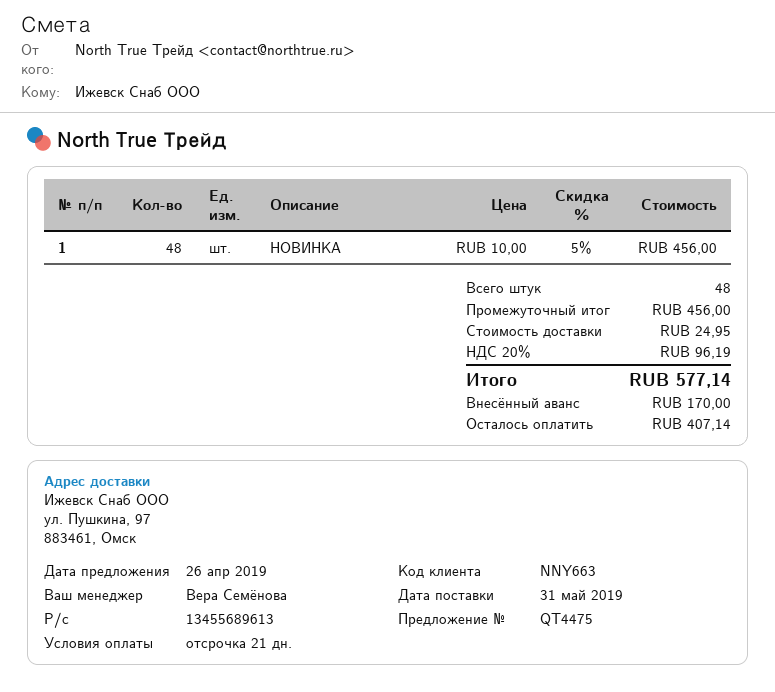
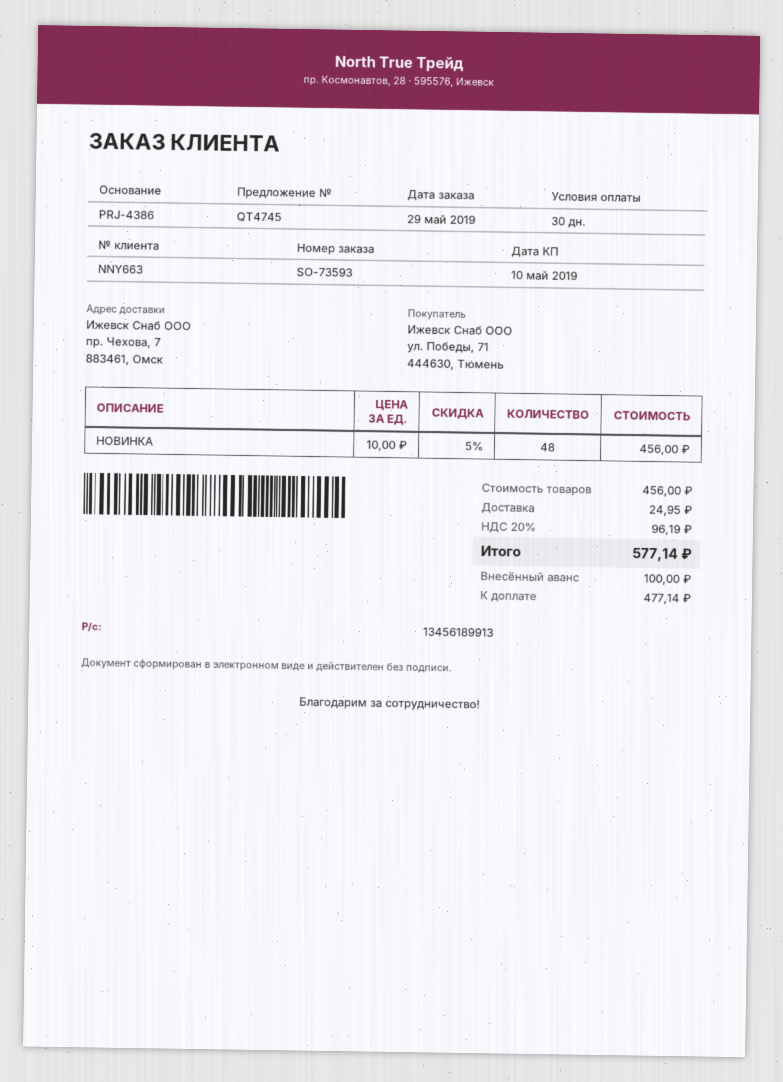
quote number: QT4475 -> QT4745
quote date: 2019-04-26 -> 2019-05-10
payment terms: 21 days -> 30 days
bank account: 13455689613 -> 13456189913
ship to: ул. Пушкина, 97, 883461, Омск -> пр. Чехова, 7, 883461, Омск
deposit: 170.00 -> 100.00
balance: 407.14 -> 477.14

